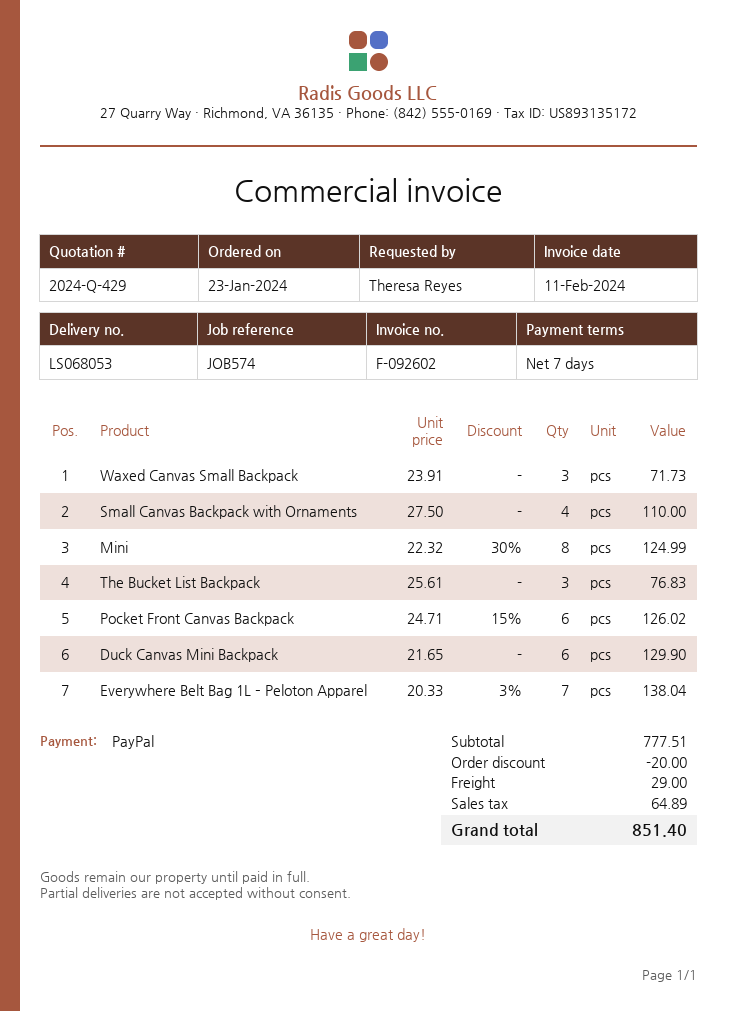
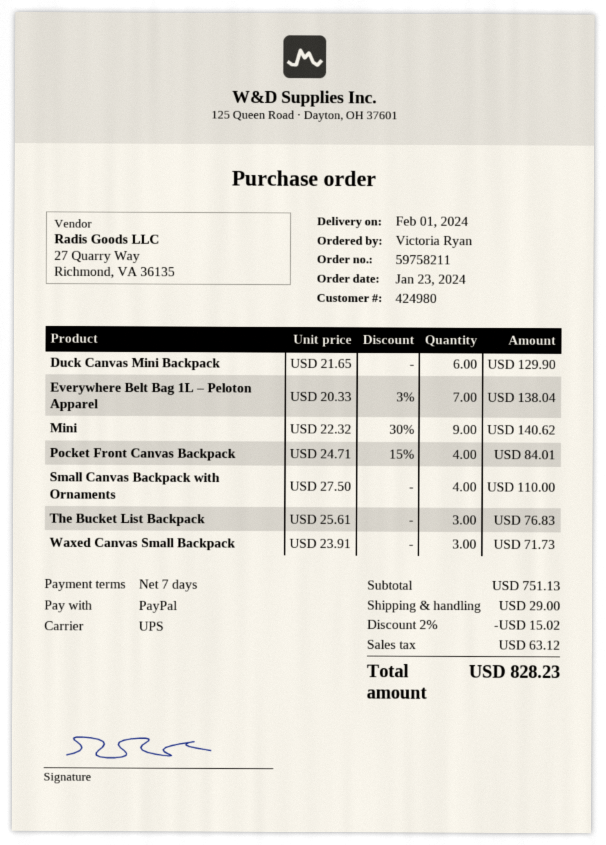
ordered by: Theresa Reyes -> Victoria Ryan
Mini: 8 x 22.32 - 30% = 124.99 -> 9 x 22.32 - 30% = 140.62
Pocket Front Canvas Backpack: 6 x 24.71 - 15% = 126.02 -> 4 x 24.71 - 15% = 84.01
subtotal: 777.51 -> 751.13
discount: 20.00 -> 15.02
tax: 64.89 -> 63.12
total: 851.40 -> 828.23

